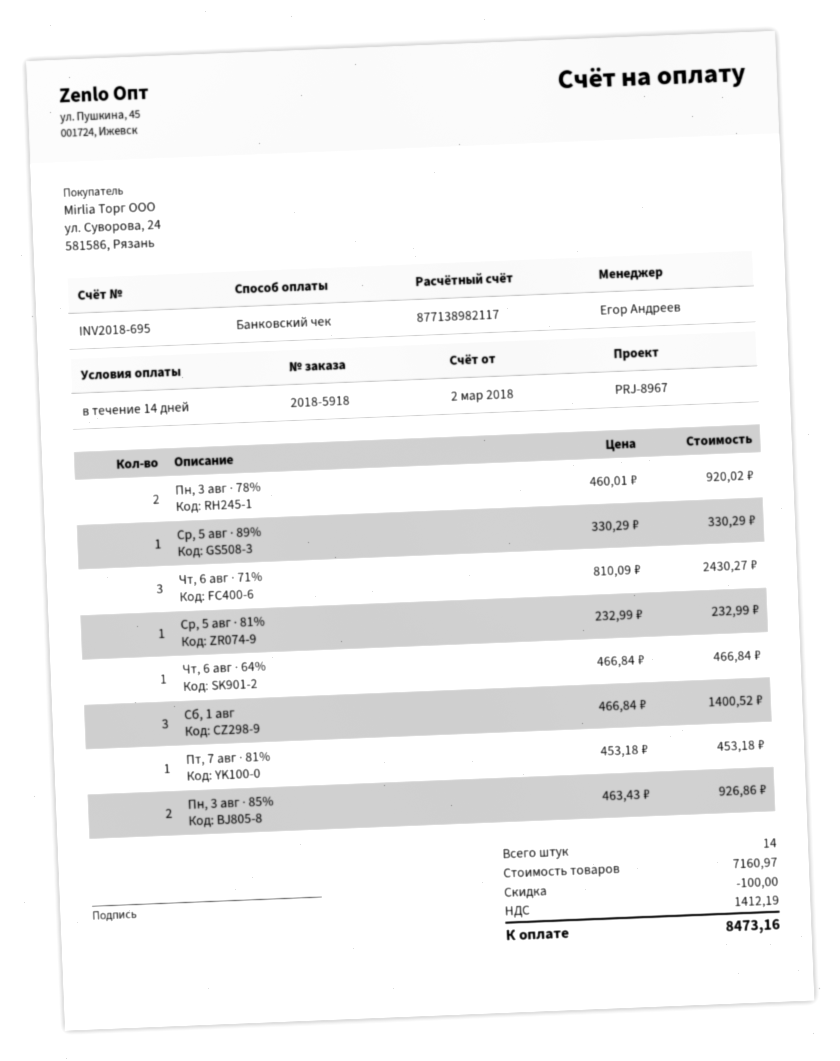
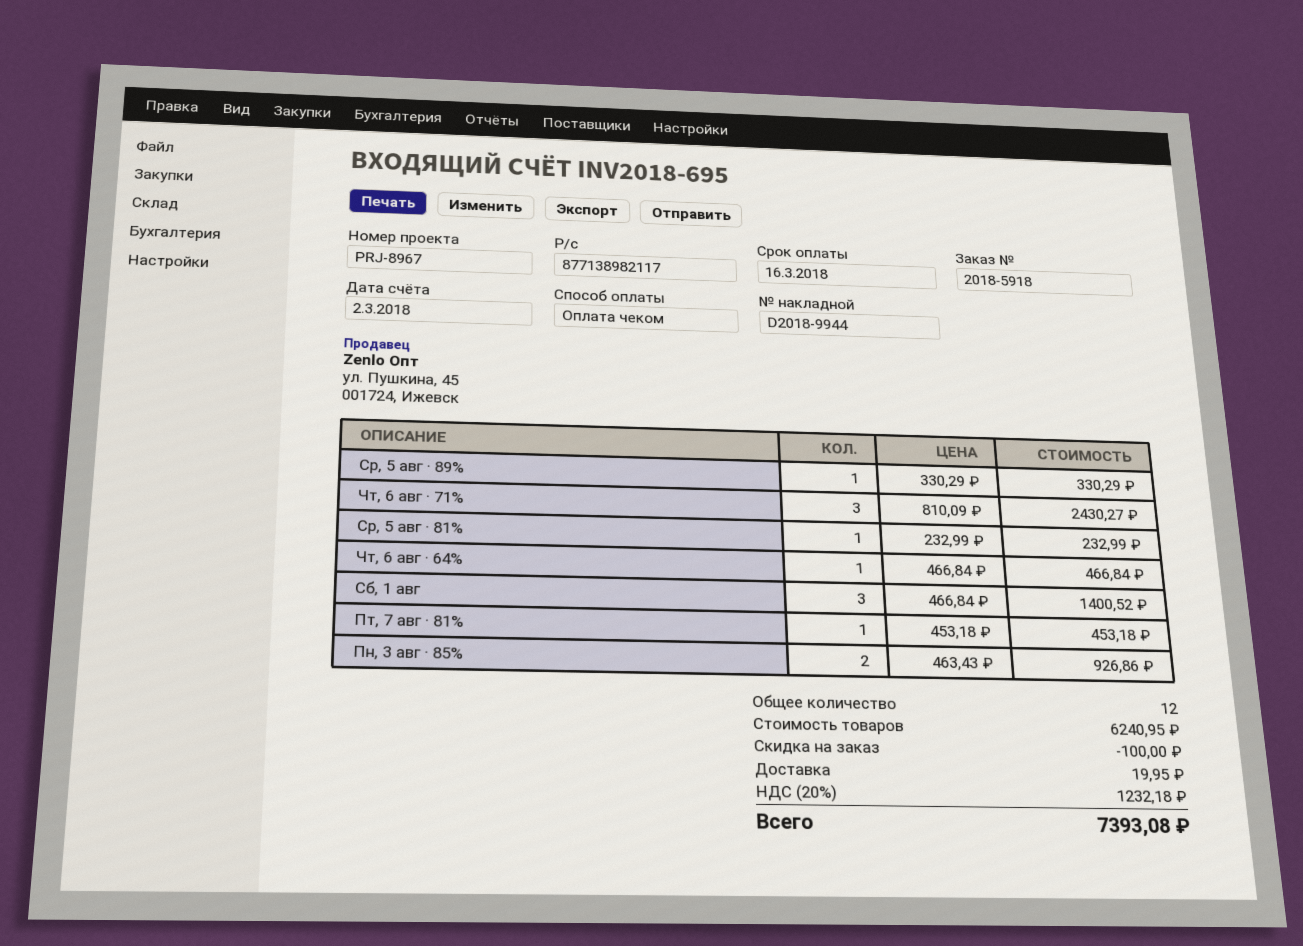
Пн, 3 авг · 78%: 2 x 460.01 = 920.02 -> none
total quantity: 14 -> 12
subtotal: 7160.97 -> 6240.95
shipping: none -> 19.95
tax: 1412.19 -> 1232.18
total: 8473.16 -> 7393.08

